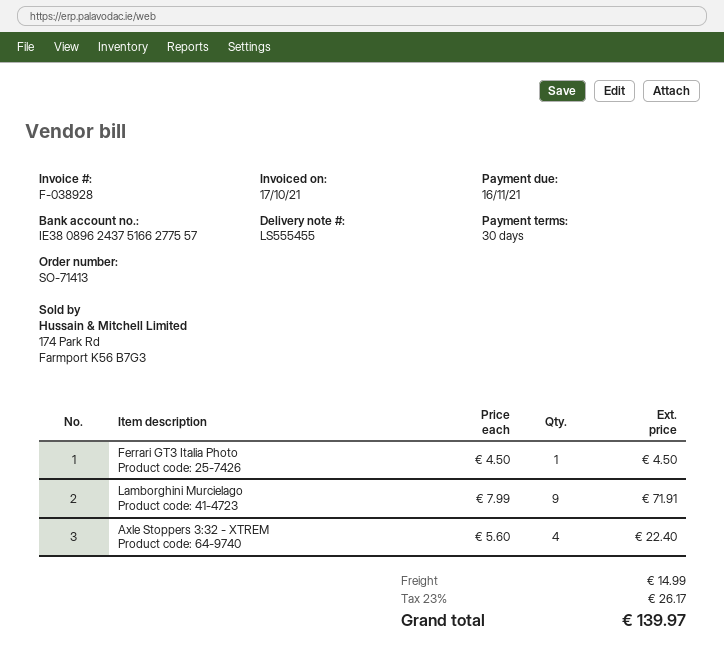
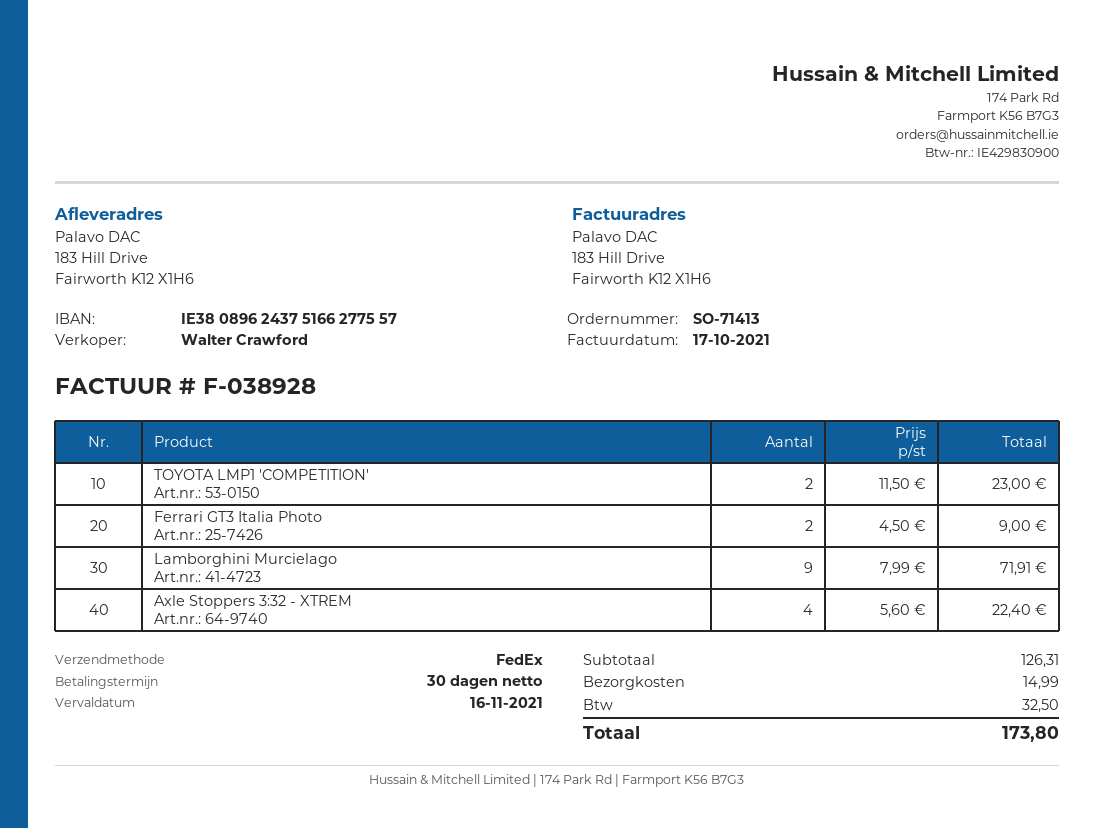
Ferrari GT3 Italia Photo: 1 x 4.50 = 4.50 -> 2 x 4.50 = 9.00
TOYOTA LMP1 'COMPETITION': none -> 2 x 11.50 = 23.00
tax: 26.17 -> 32.50
total: 139.97 -> 173.80

